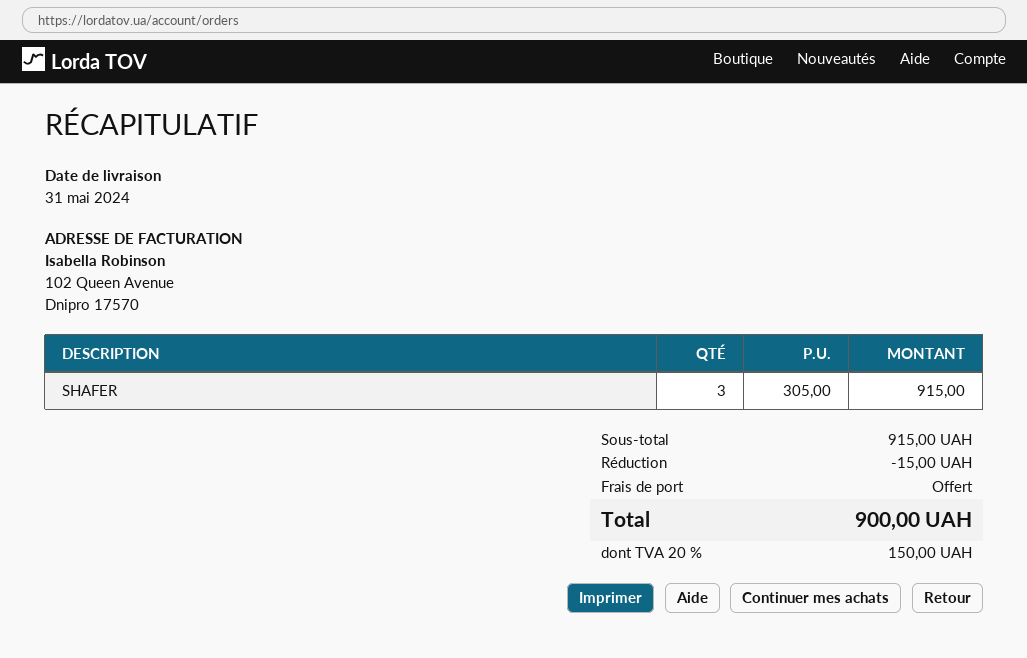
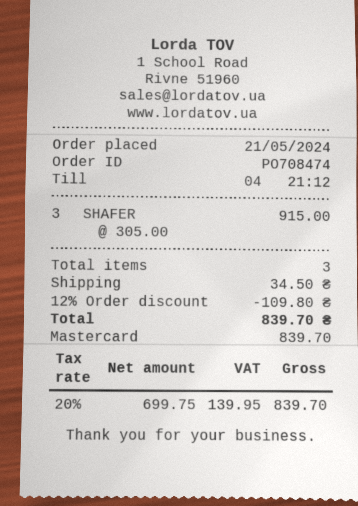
discount: 15.00 -> 109.80
shipping: 0.00 -> 34.50
tax: 20% = 150.00 -> 20% = 139.95
total: 900.00 -> 839.70

